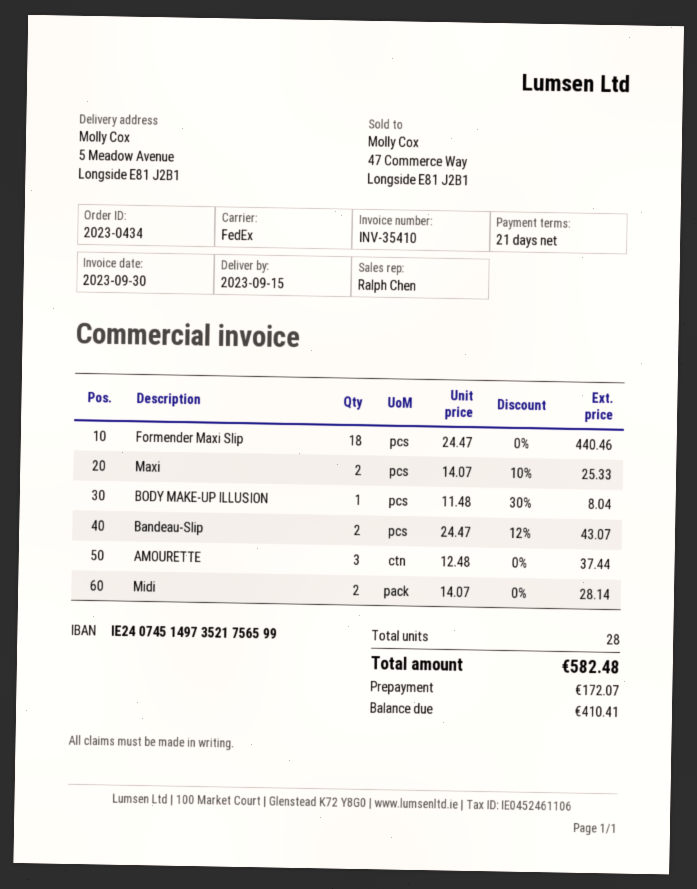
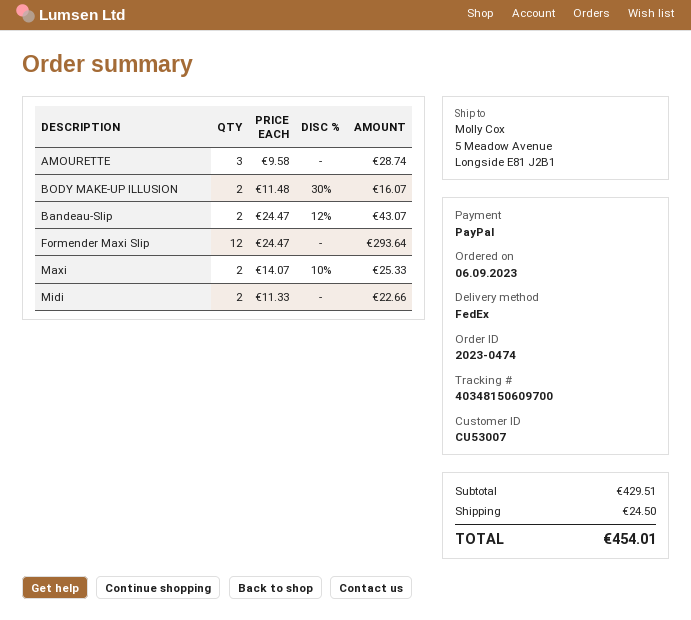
order number: 2023-0434 -> 2023-0474
Formender Maxi Slip: 18 x 24.47 = 440.46 -> 12 x 24.47 = 293.64
BODY MAKE-UP ILLUSION: 1 x 11.48 - 30% = 8.04 -> 2 x 11.48 - 30% = 16.07
AMOURETTE: 3 x 12.48 = 37.44 -> 3 x 9.58 = 28.74
Midi: 2 x 14.07 = 28.14 -> 2 x 11.33 = 22.66
shipping: none -> 24.50
total: 582.48 -> 454.01

